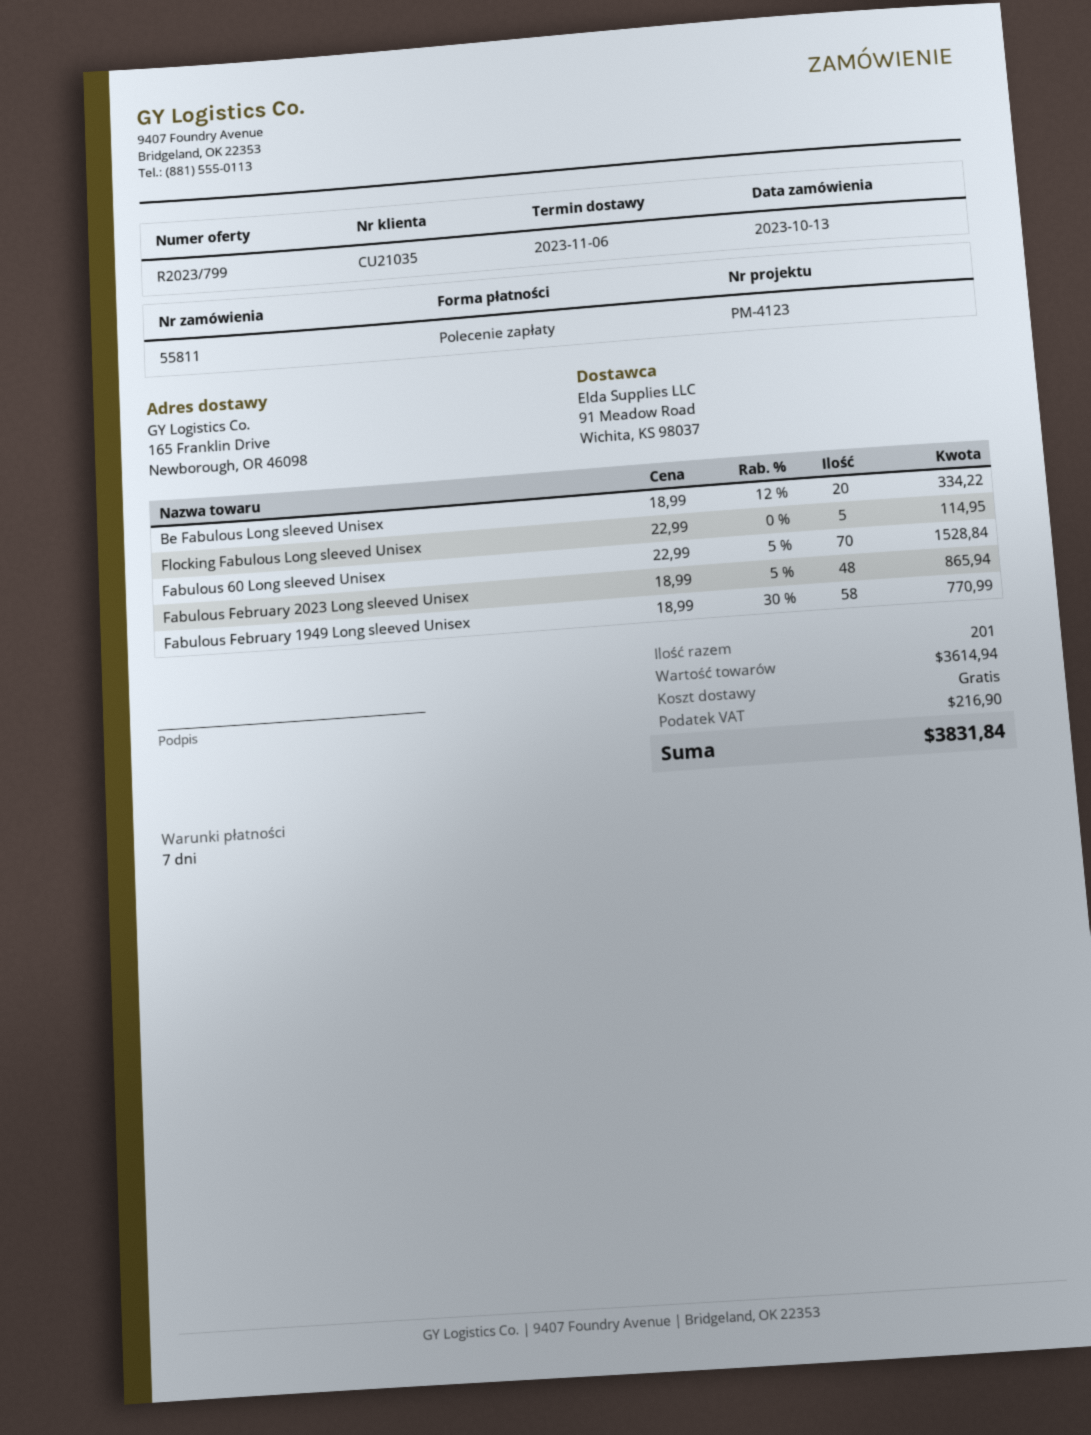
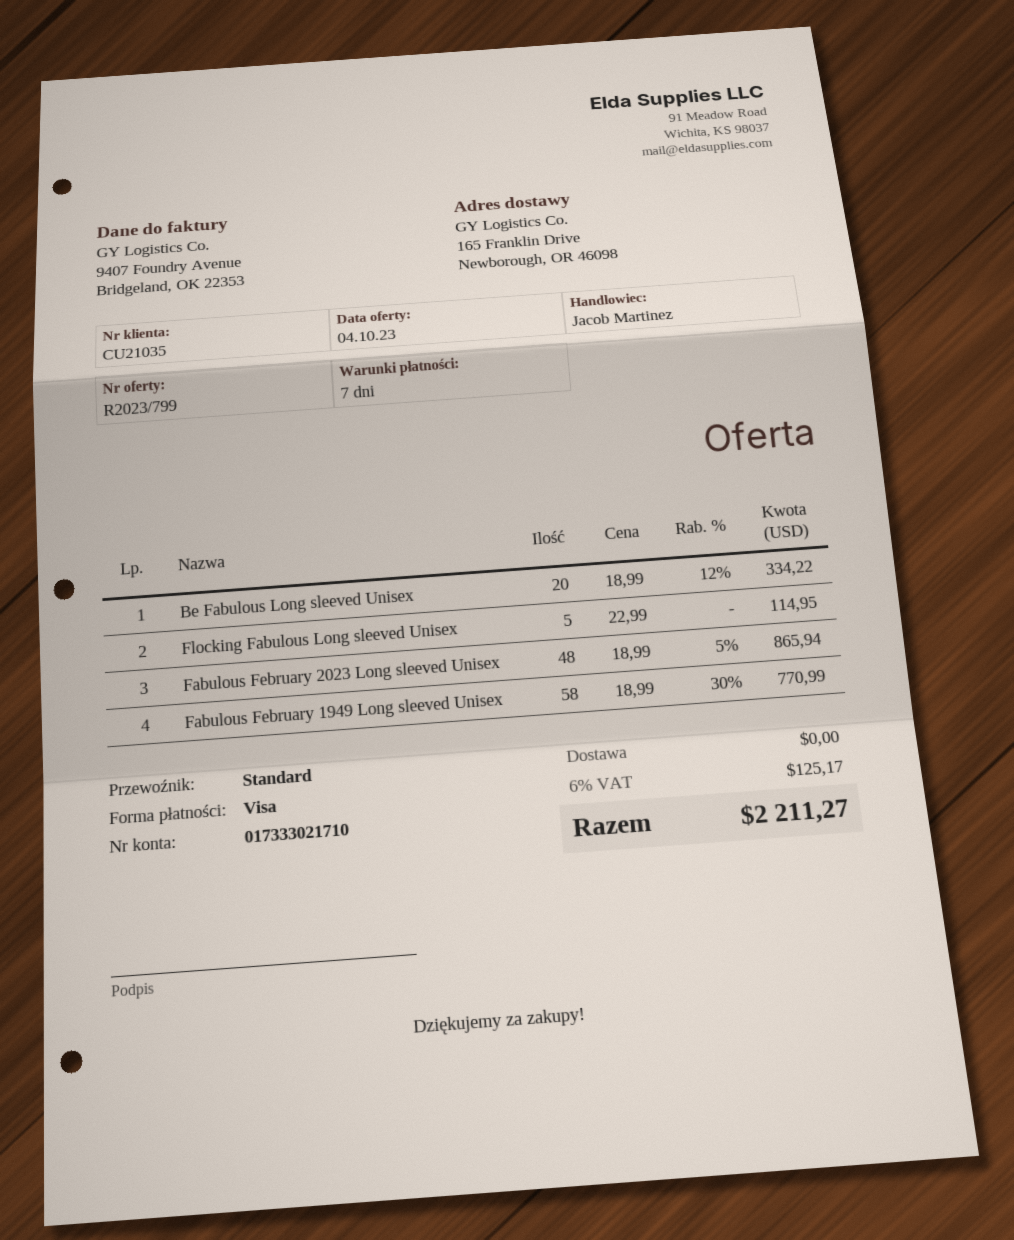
payment method: direct debit -> Visa
Fabulous 60 Long sleeved Unisex: 70 x 22.99 - 5% = 1528.84 -> none
tax: 216.90 -> 125.17
total: 3831.84 -> 2211.27

